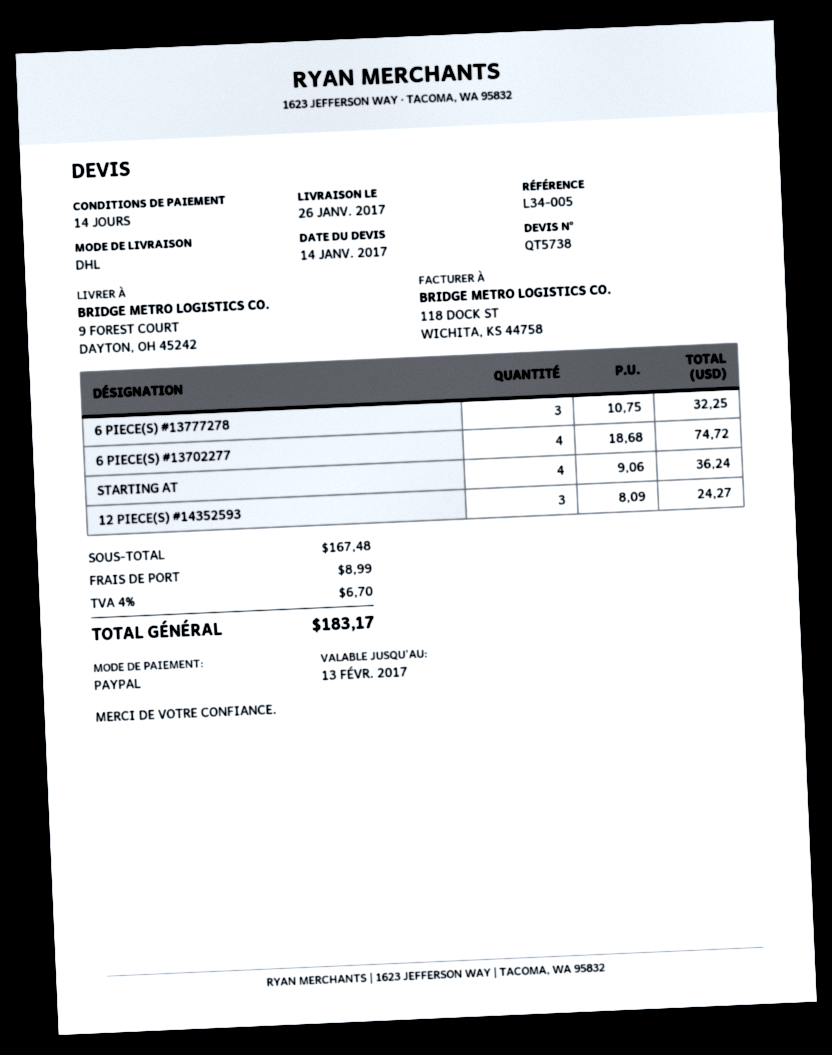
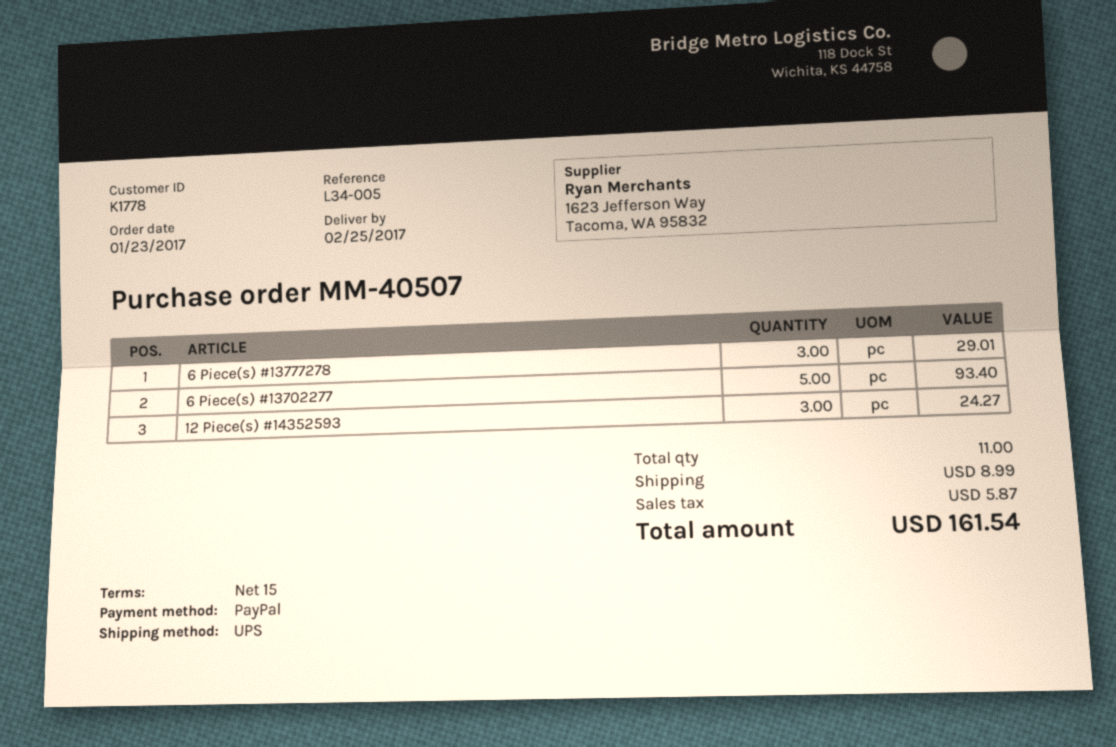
delivery date: 2017-01-26 -> 2017-02-25
payment terms: 14 days -> 15 days
shipping method: DHL -> UPS
6 PIECE(S) #13777278: 3 for 32.25 -> 3 for 29.01
6 PIECE(S) #13702277: 4 for 74.72 -> 5 for 93.40
STARTING AT: 4 for 36.24 -> none
tax: 6.70 -> 5.87
total: 183.17 -> 161.54

